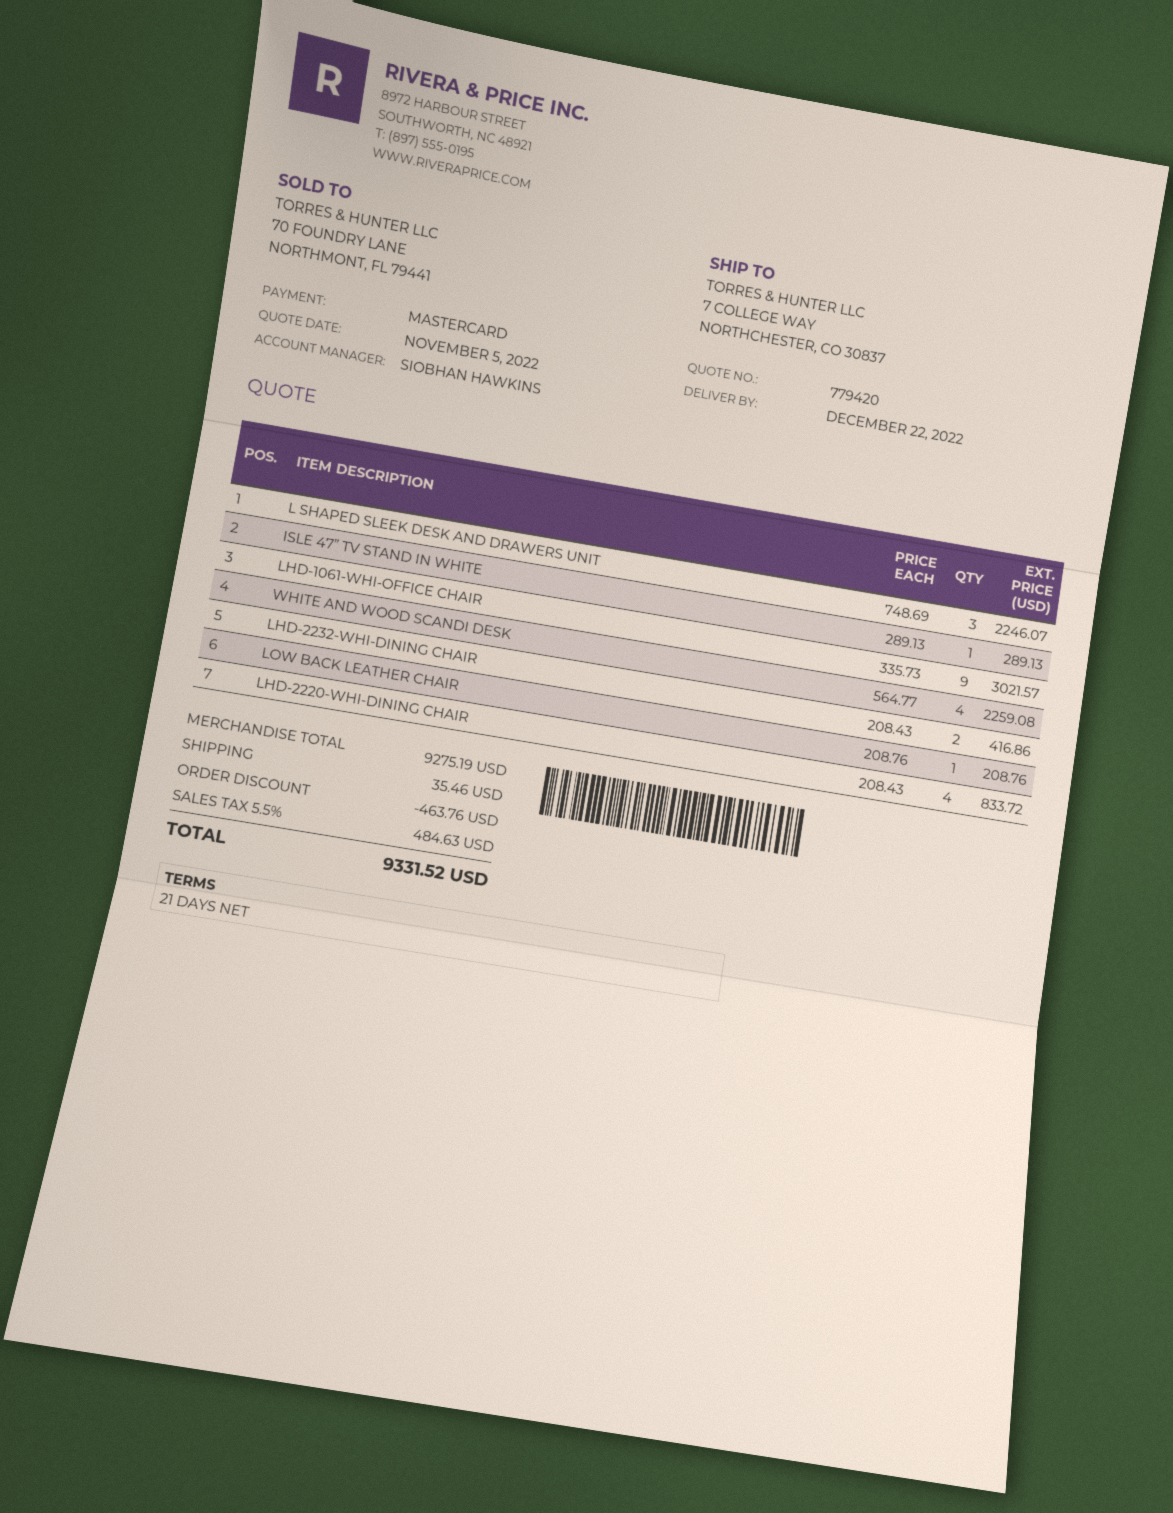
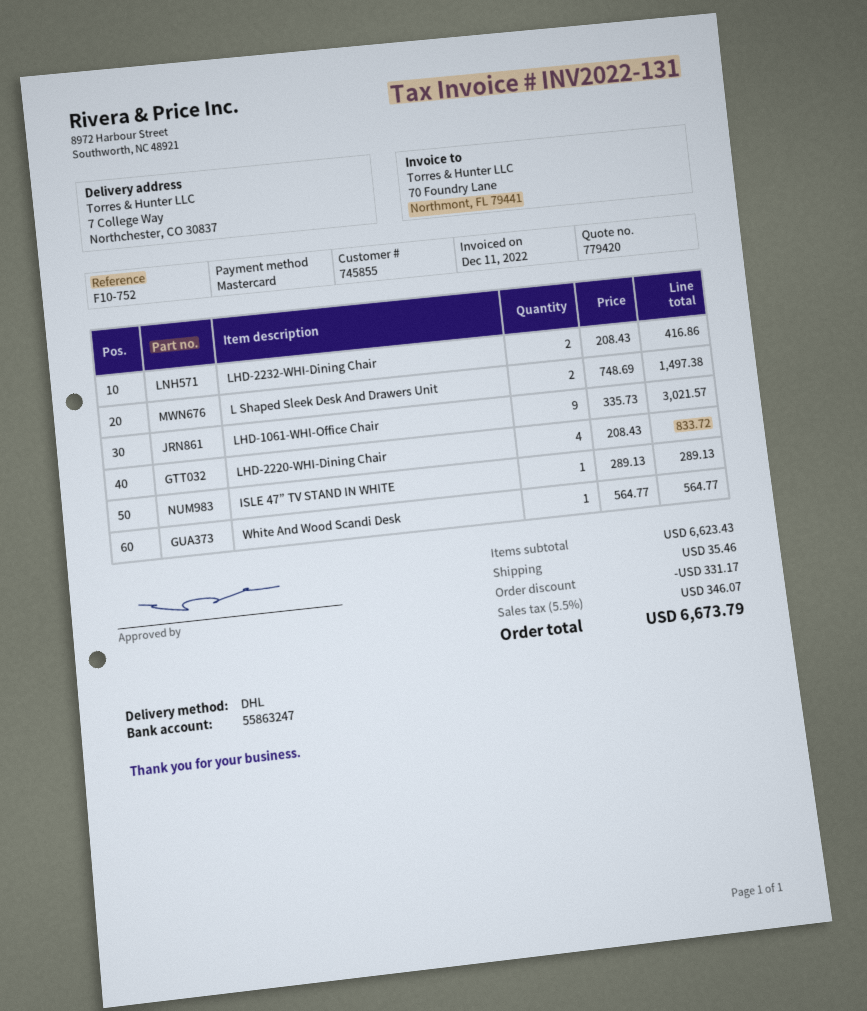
L SHAPED SLEEK DESK AND DRAWERS UNIT: 3 x 748.69 = 2246.07 -> 2 x 748.69 = 1497.38
WHITE AND WOOD SCANDI DESK: 4 x 564.77 = 2259.08 -> 1 x 564.77 = 564.77
LOW BACK LEATHER CHAIR: 1 x 208.76 = 208.76 -> none
subtotal: 9275.19 -> 6623.43
discount: 463.76 -> 331.17
tax: 5.5% = 484.63 -> 5.5% = 346.07
total: 9331.52 -> 6673.79

